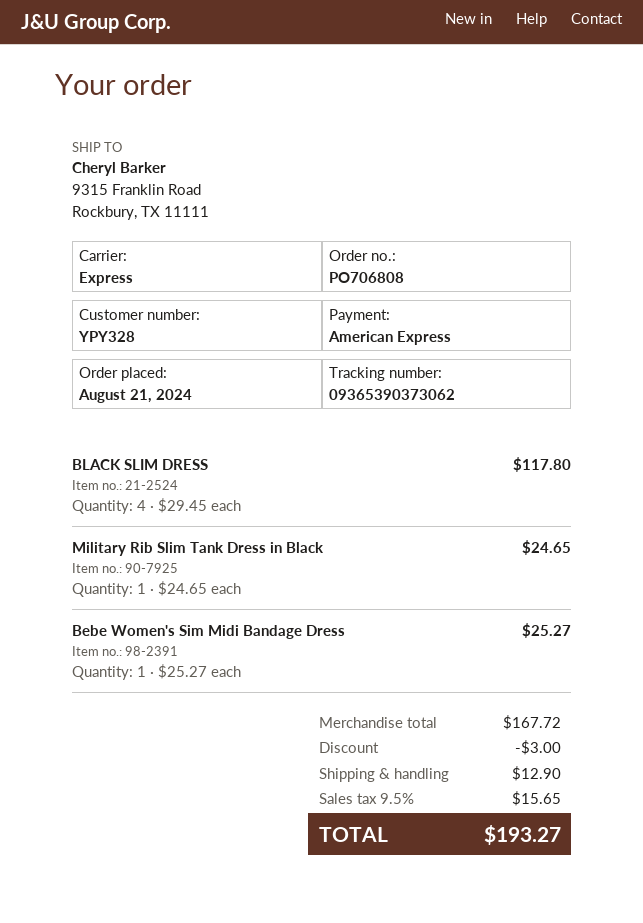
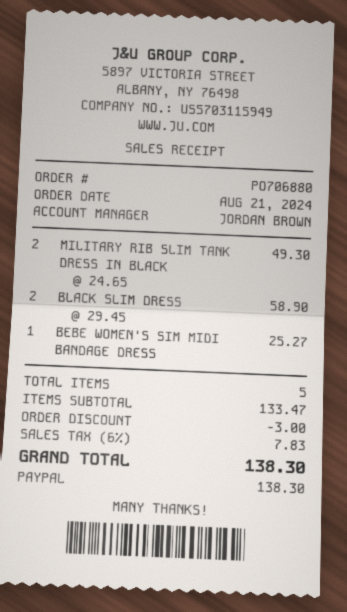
order number: PO706808 -> PO706880
payment method: American Express -> PayPal
BLACK SLIM DRESS: 4 x 29.45 = 117.80 -> 2 x 29.45 = 58.90
Military Rib Slim Tank Dress in Black: 1 x 24.65 = 24.65 -> 2 x 24.65 = 49.30
subtotal: 167.72 -> 133.47
shipping: 12.90 -> none
tax: 9.5% = 15.65 -> 6% = 7.83
total: 193.27 -> 138.30

